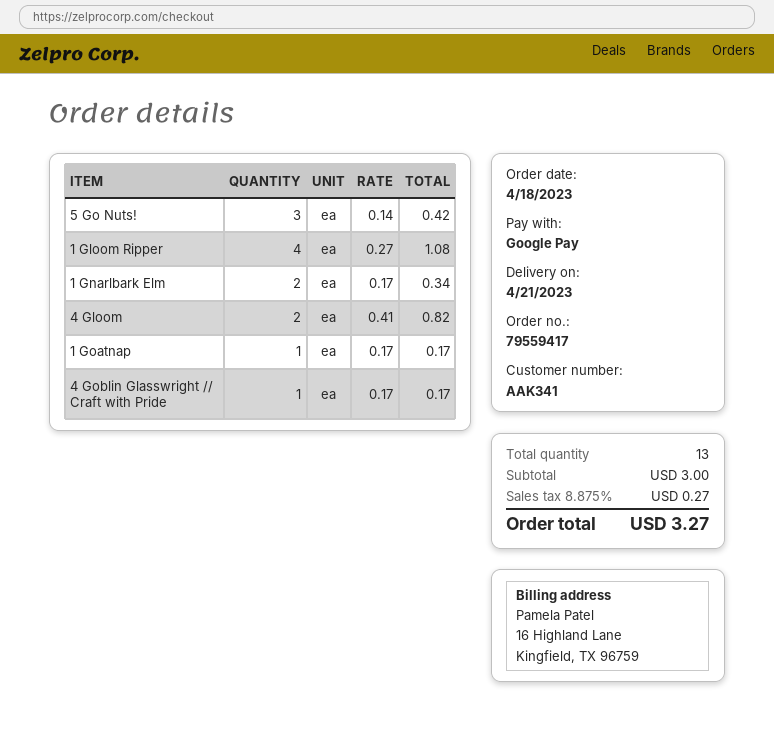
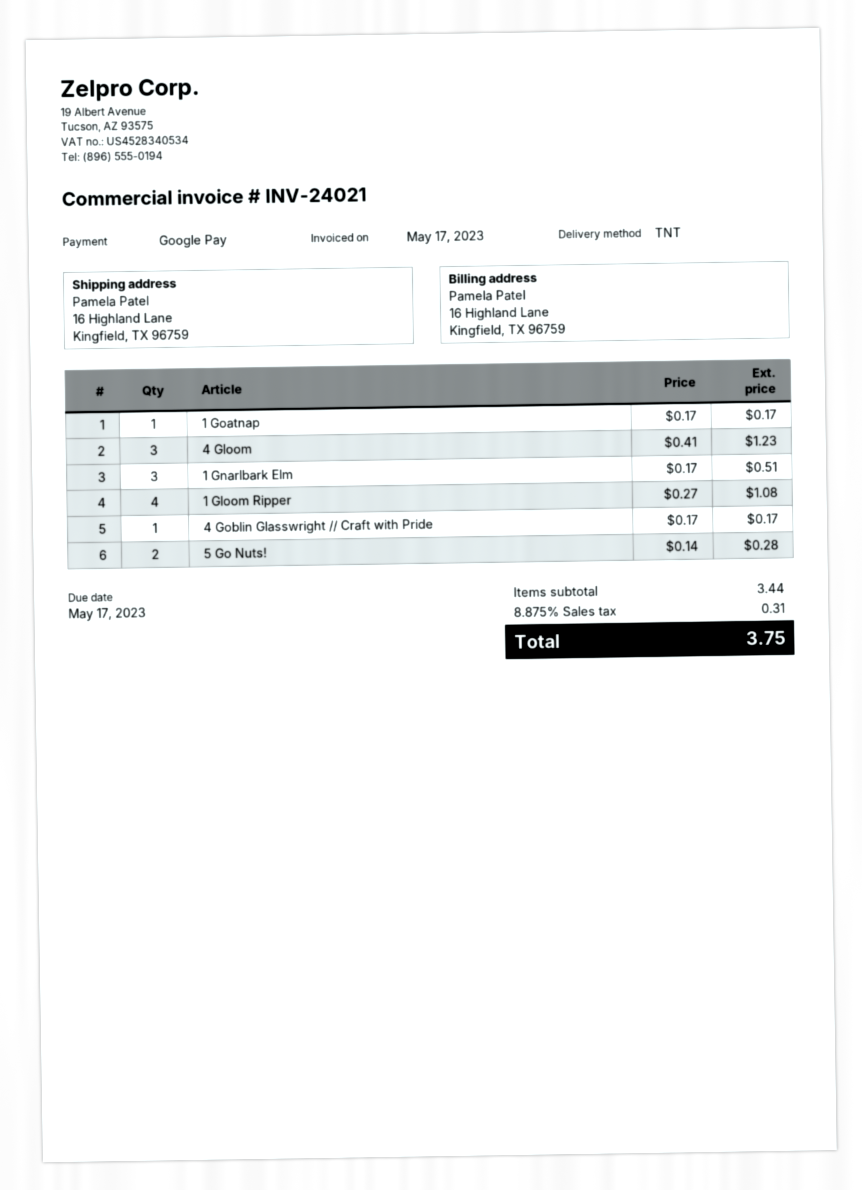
5 Go Nuts!: 3 x 0.14 = 0.42 -> 2 x 0.14 = 0.28
1 Gnarlbark Elm: 2 x 0.17 = 0.34 -> 3 x 0.17 = 0.51
4 Gloom: 2 x 0.41 = 0.82 -> 3 x 0.41 = 1.23
subtotal: 3.00 -> 3.44
tax: 8.875% = 0.27 -> 8.875% = 0.31
total: 3.27 -> 3.75

